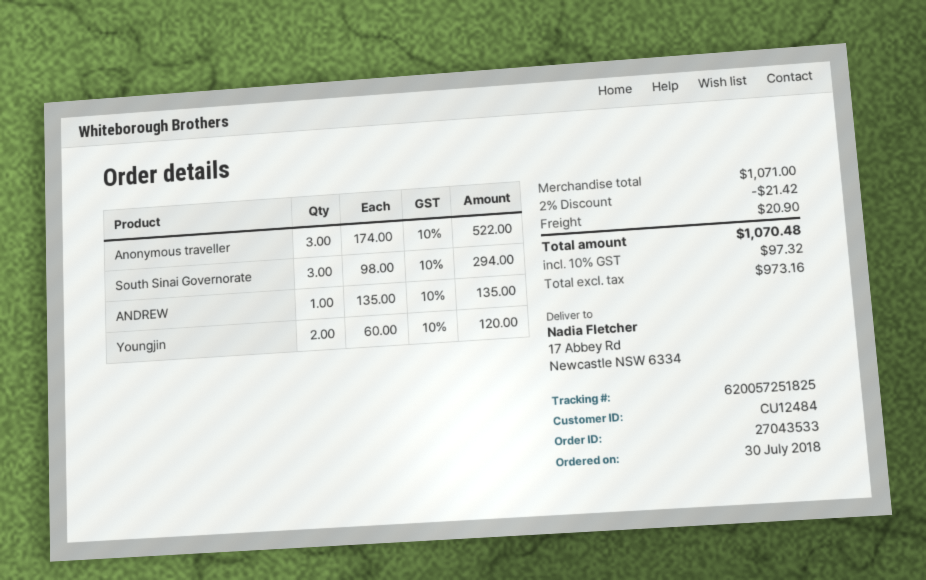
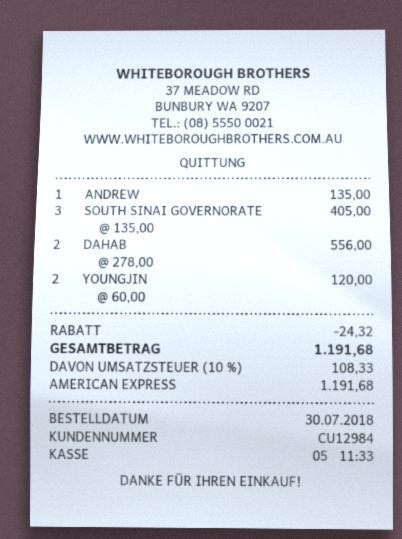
customer number: CU12484 -> CU12984
Anonymous traveller: 3 x 174.00 = 522.00 -> none
South Sinai Governorate: 3 x 98.00 = 294.00 -> 3 x 135.00 = 405.00
DAHAB: none -> 2 x 278.00 = 556.00
discount: 21.42 -> 24.32
shipping: 20.90 -> none
tax: 10% = 97.32 -> 10% = 108.33
total: 1070.48 -> 1191.68

